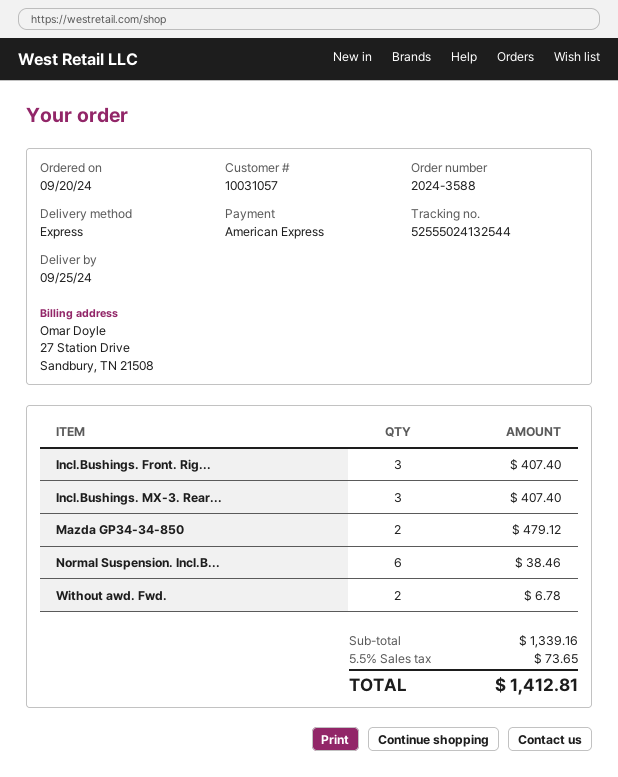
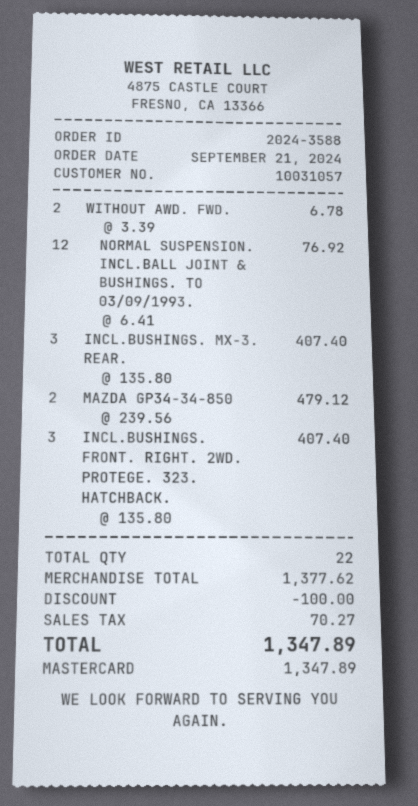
order date: 2024-09-20 -> 2024-09-21
payment method: American Express -> Mastercard
Normal Suspension. Incl.B...: 6 for 38.46 -> 12 for 76.92
subtotal: 1339.16 -> 1377.62
discount: none -> 100.00
tax: 73.65 -> 70.27
total: 1412.81 -> 1347.89

